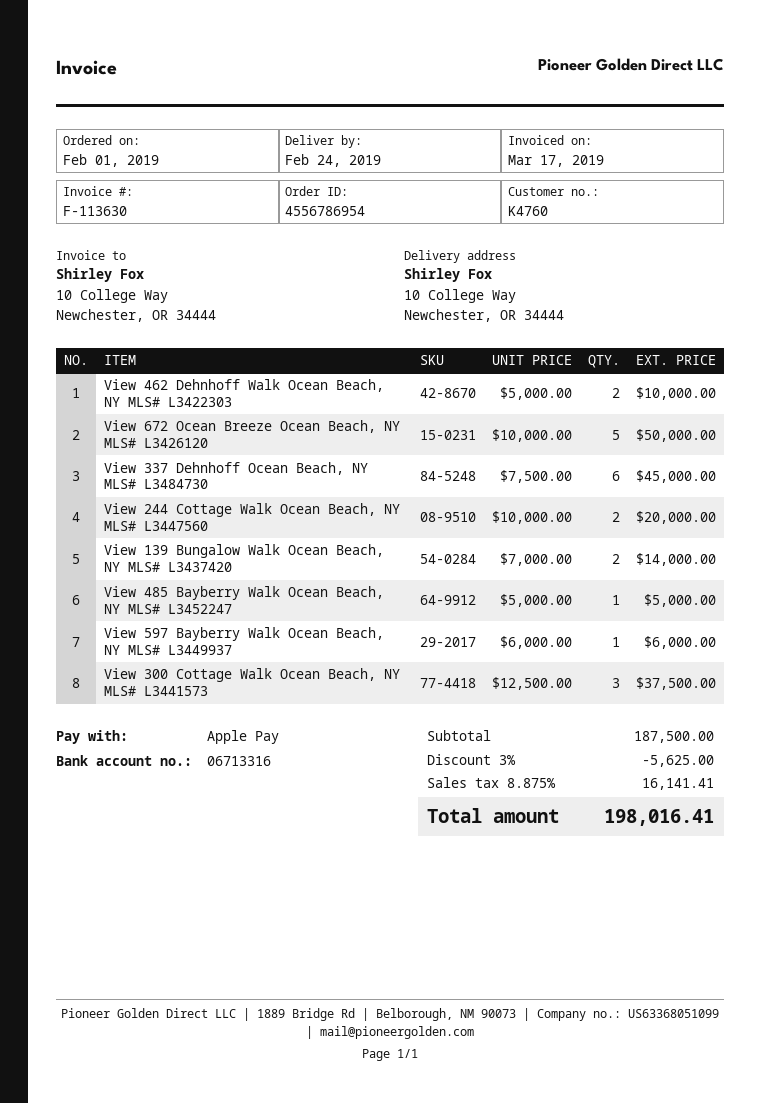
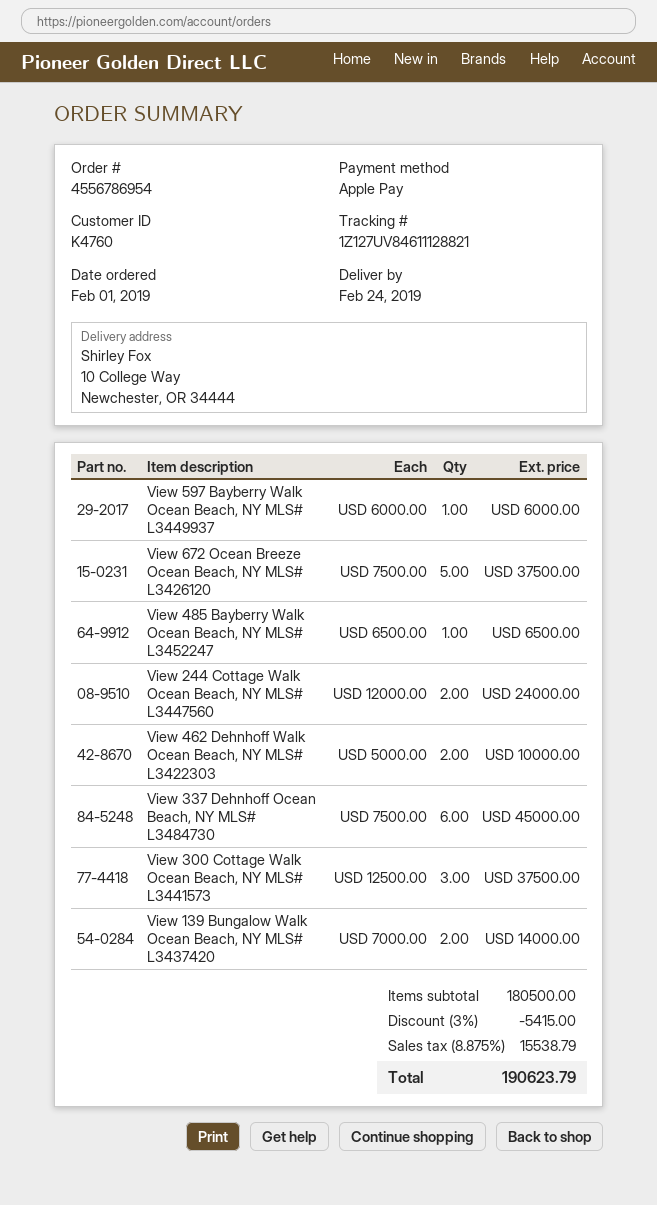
View 672 Ocean Breeze Ocean Beach, NY MLS# L3426120: 5 x 10000.00 = 50000.00 -> 5 x 7500.00 = 37500.00
View 244 Cottage Walk Ocean Beach, NY MLS# L3447560: 2 x 10000.00 = 20000.00 -> 2 x 12000.00 = 24000.00
View 485 Bayberry Walk Ocean Beach, NY MLS# L3452247: 1 x 5000.00 = 5000.00 -> 1 x 6500.00 = 6500.00
subtotal: 187500.00 -> 180500.00
discount: 3% = 5625.00 -> 3% = 5415.00
tax: 8.875% = 16141.41 -> 8.875% = 15538.79
total: 198016.41 -> 190623.79

